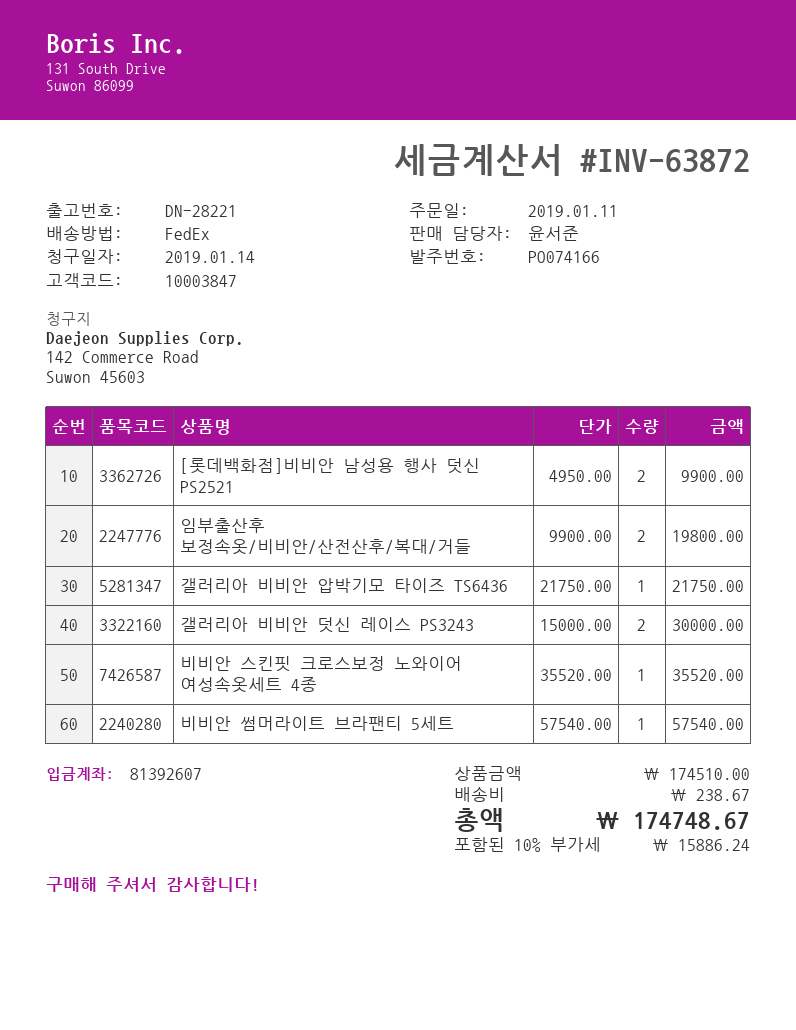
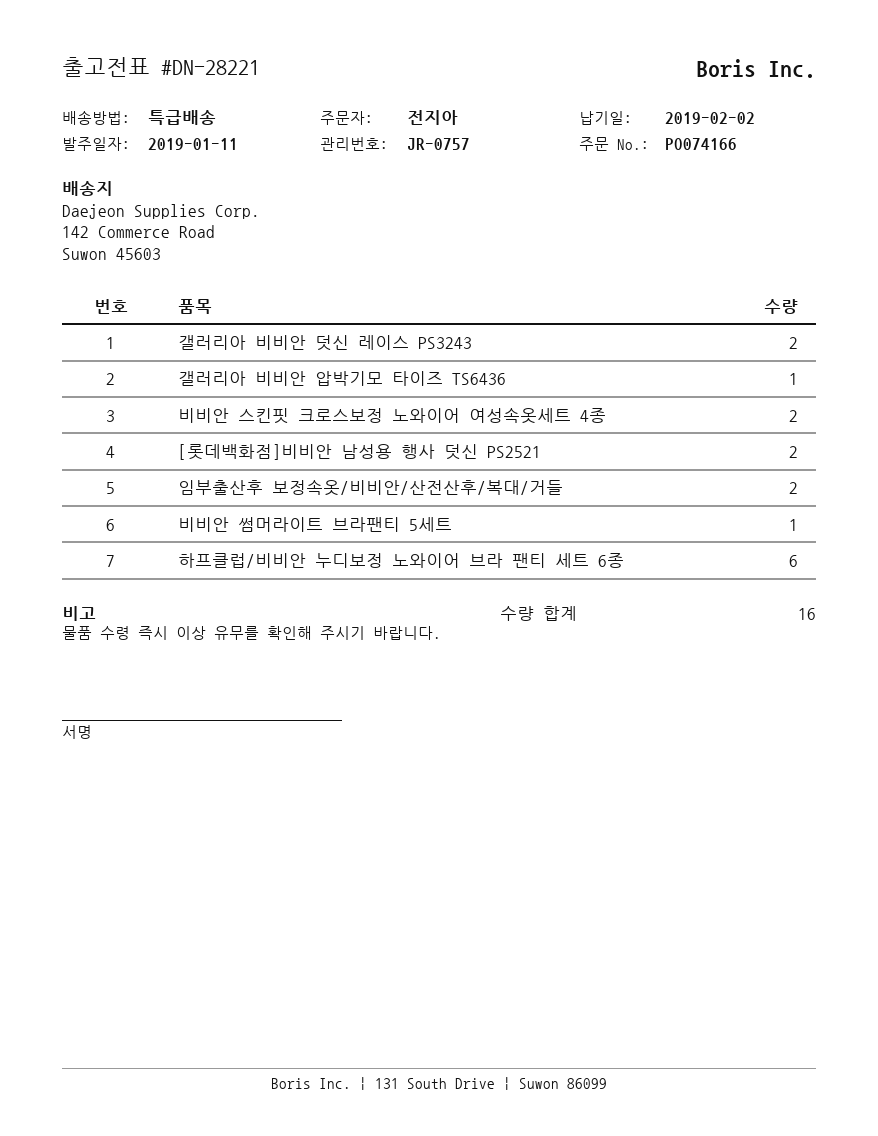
shipping method: FedEx -> express
비비안 스킨핏 크로스보정 노와이어 여성속옷세트 4종: 1 -> 2
하프클럽/비비안 누디보정 노와이어 브라 팬티 세트 6종: none -> 6

